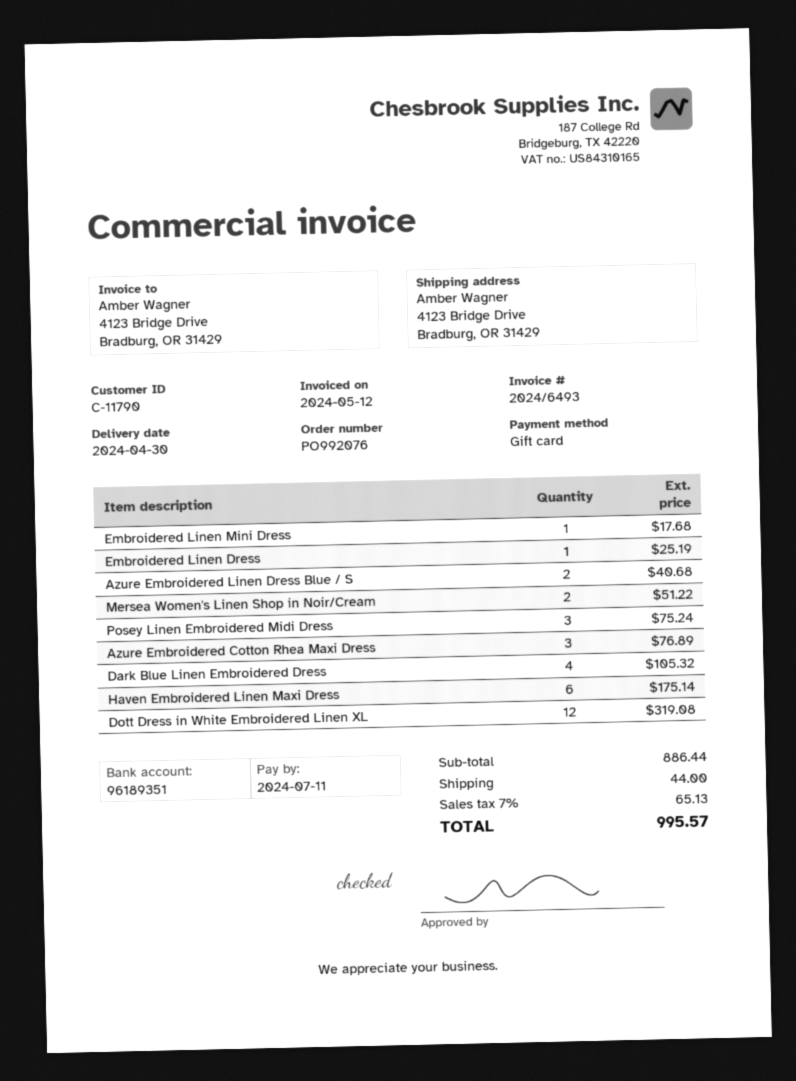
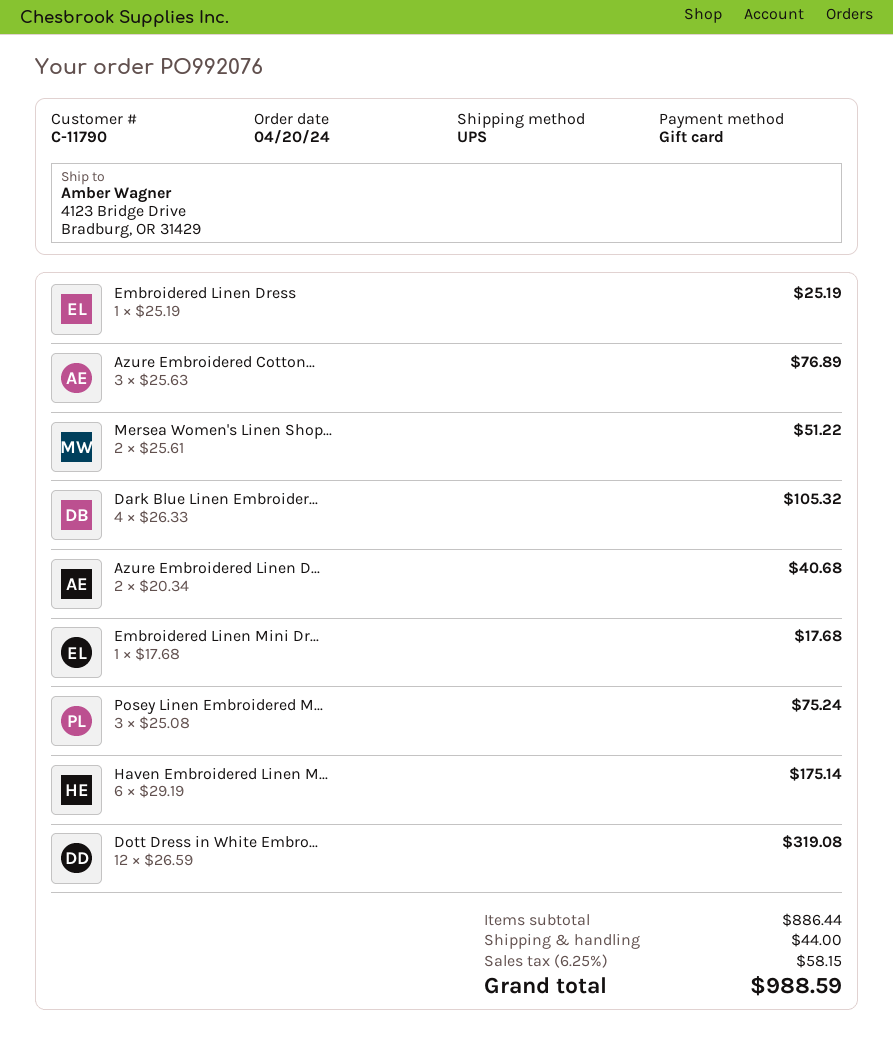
tax: 7% = 65.13 -> 6.25% = 58.15
total: 995.57 -> 988.59

